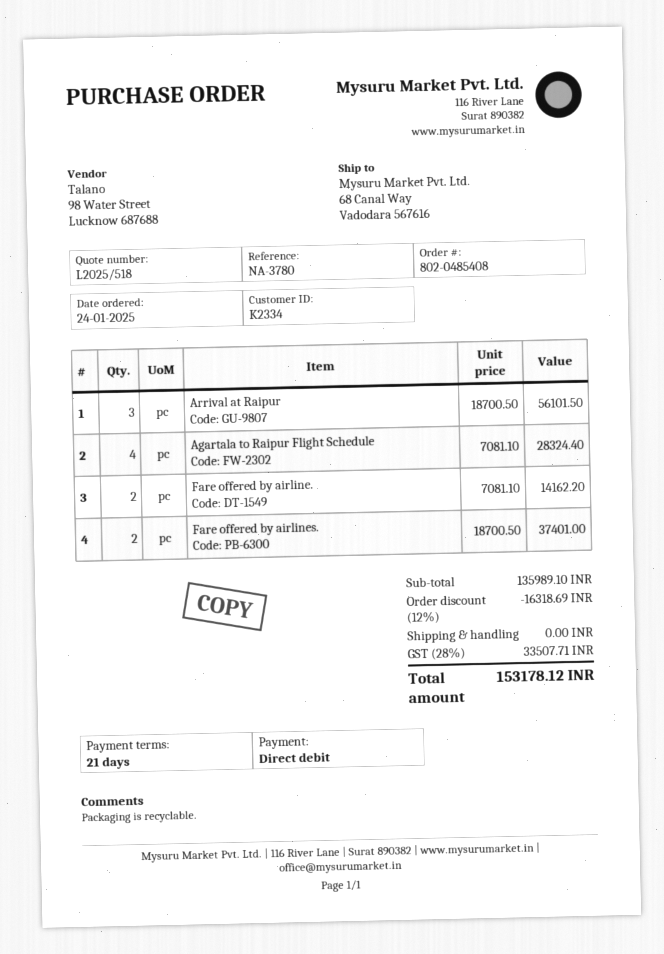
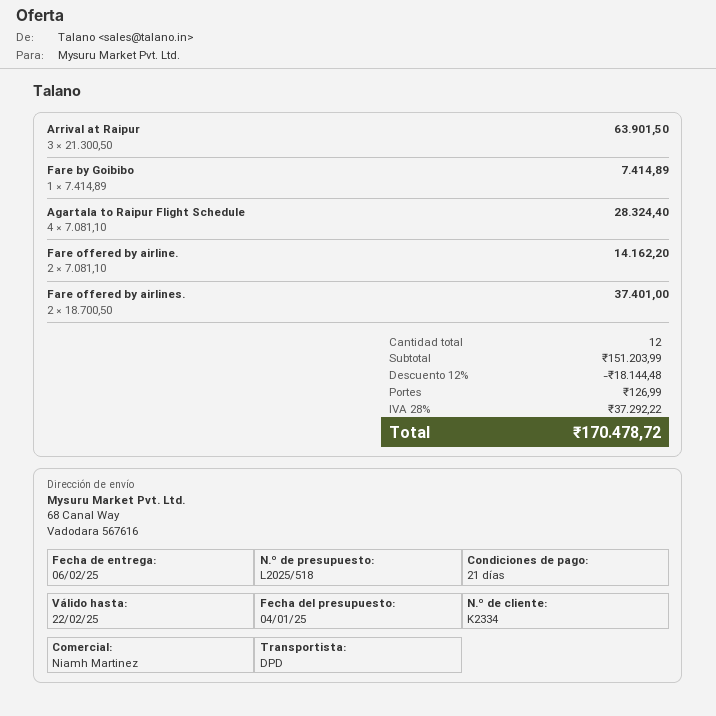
Arrival at Raipur: 3 x 18700.50 = 56101.50 -> 3 x 21300.50 = 63901.50
Fare by Goibibo: none -> 1 x 7414.89 = 7414.89
subtotal: 135989.10 -> 151203.99
discount: 12% = 16318.69 -> 12% = 18144.48
shipping: 0.00 -> 126.99
tax: 28% = 33507.71 -> 28% = 37292.22
total: 153178.12 -> 170478.72

